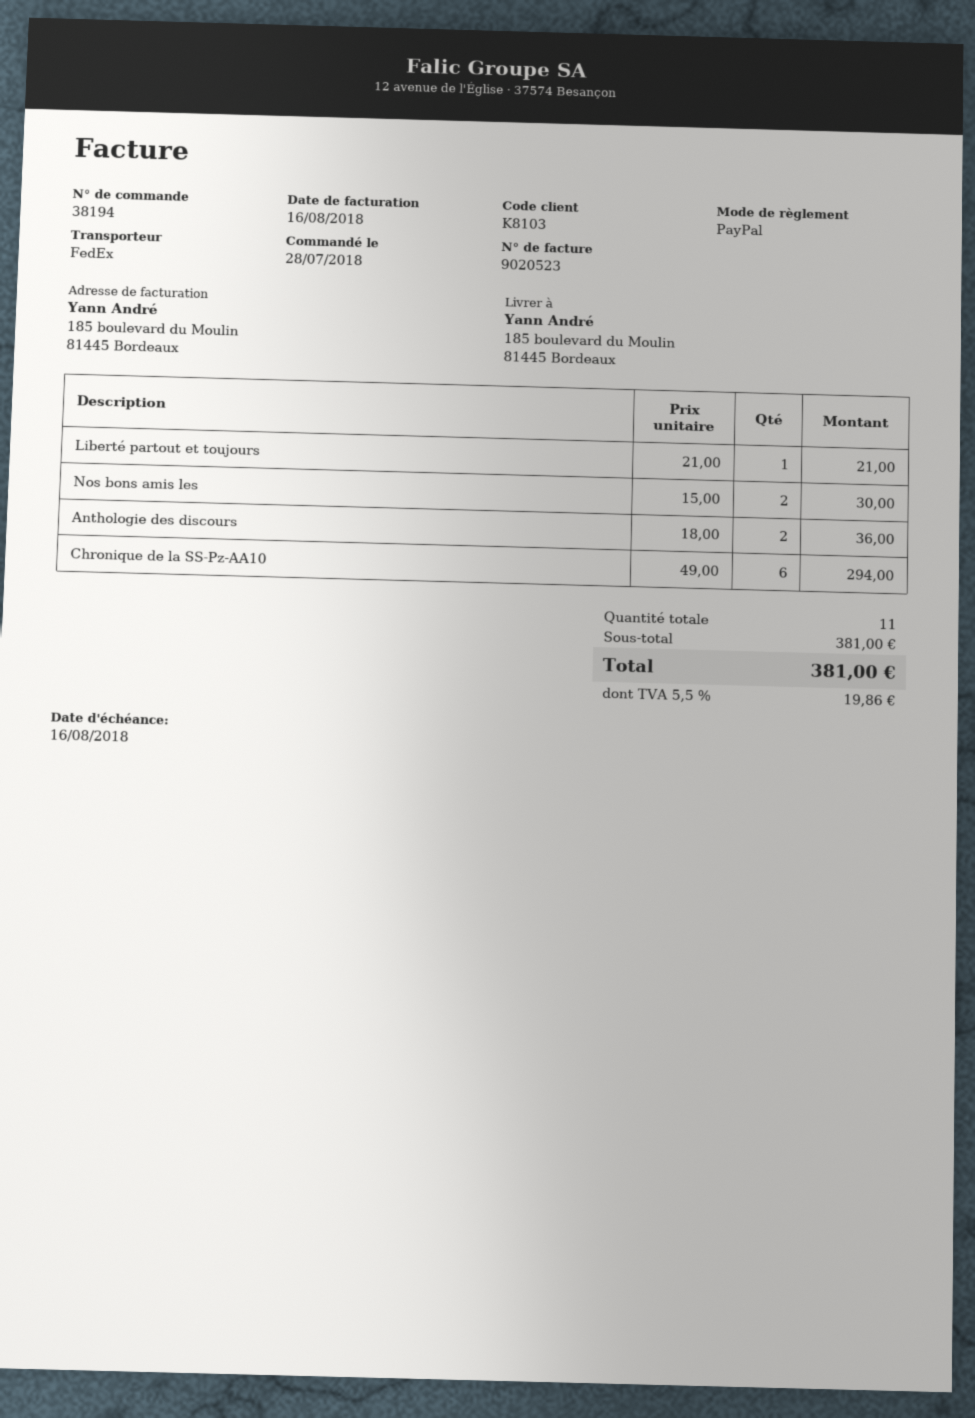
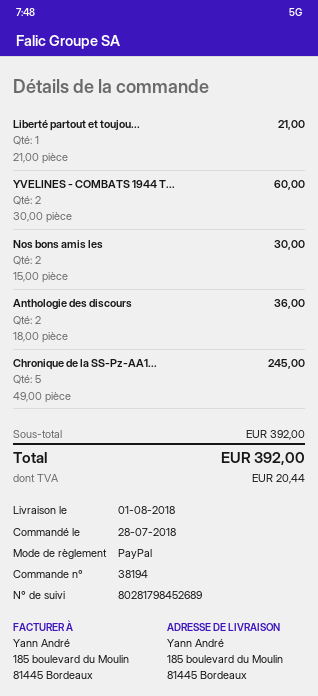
Chronique de la SS-Pz-AA10: 6 x 49.00 = 294.00 -> 5 x 49.00 = 245.00
YVELINES - COMBATS 1944 T...: none -> 2 x 30.00 = 60.00
subtotal: 381.00 -> 392.00
tax: 19.86 -> 20.44
total: 381.00 -> 392.00

